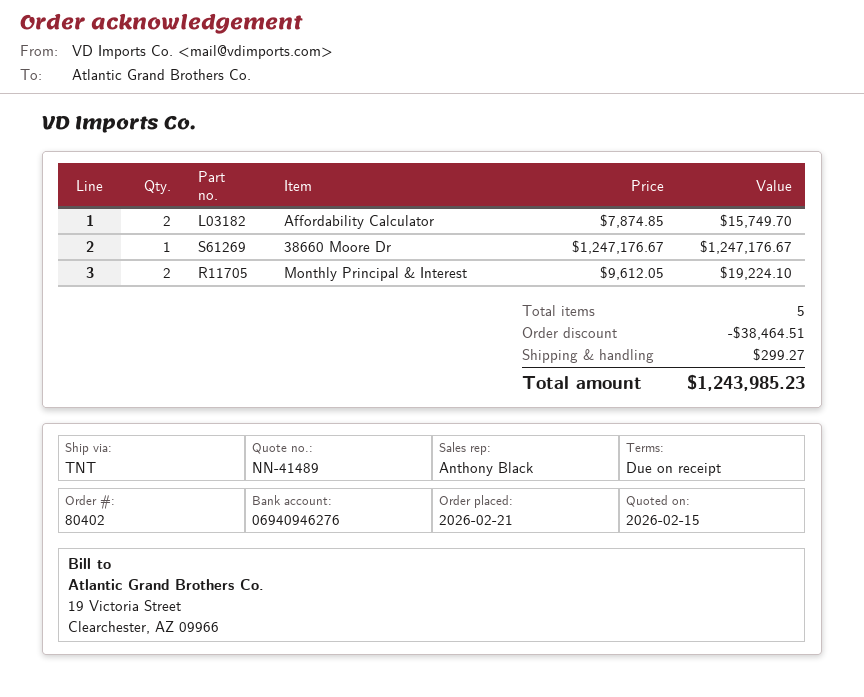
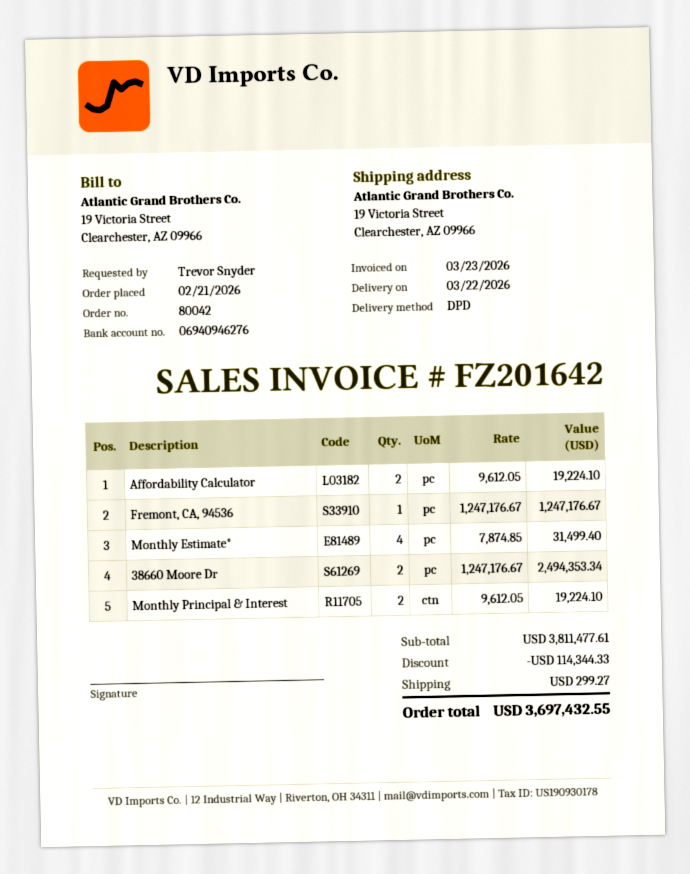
order number: 80402 -> 80042
shipping method: TNT -> DPD
Affordability Calculator: 2 x 7874.85 = 15749.70 -> 2 x 9612.05 = 19224.10
38660 Moore Dr: 1 x 1247176.67 = 1247176.67 -> 2 x 1247176.67 = 2494353.34
Fremont, CA, 94536: none -> 1 x 1247176.67 = 1247176.67
Monthly Estimate*: none -> 4 x 7874.85 = 31499.40
discount: 38464.51 -> 114344.33
total: 1243985.23 -> 3697432.55

